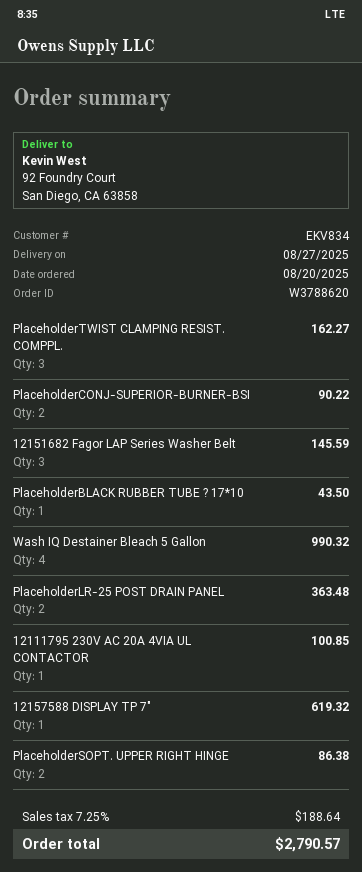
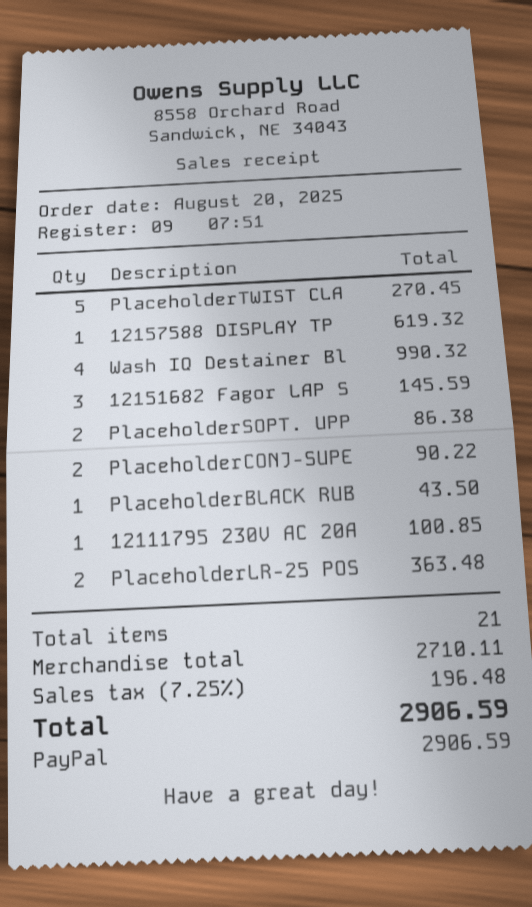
PlaceholderTWIST CLAMPING RESIST. COMPPL.: 3 for 162.27 -> 5 for 270.45
tax: 7.25% = 188.64 -> 7.25% = 196.48
total: 2790.57 -> 2906.59

